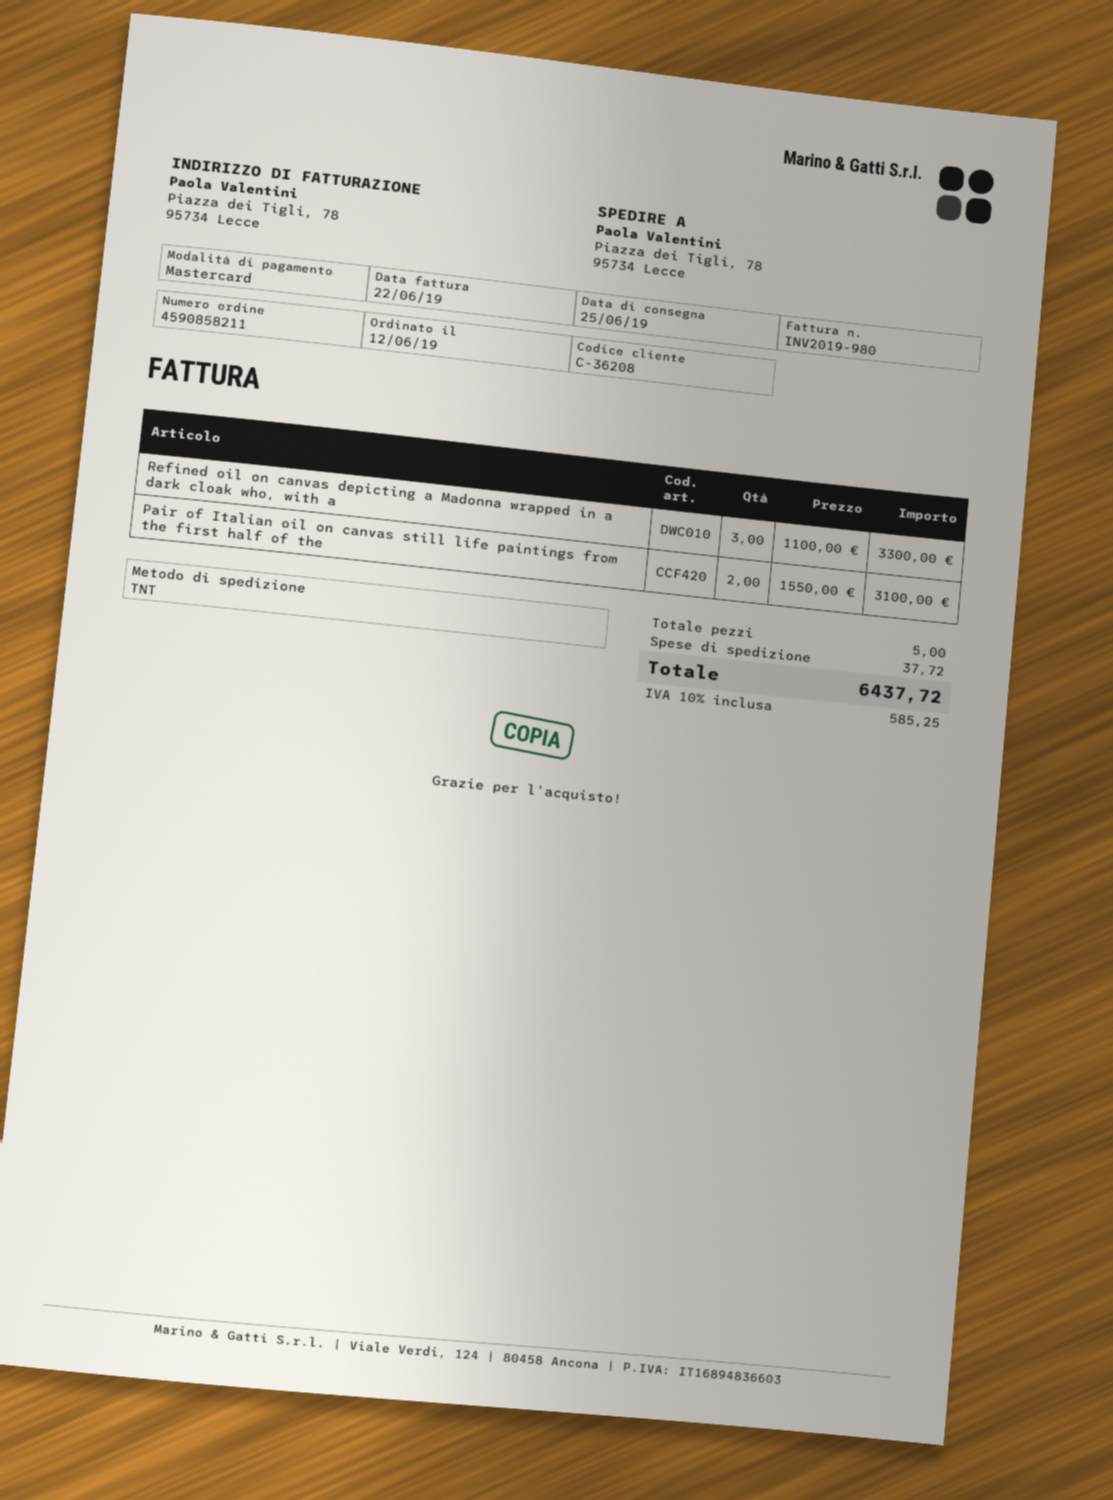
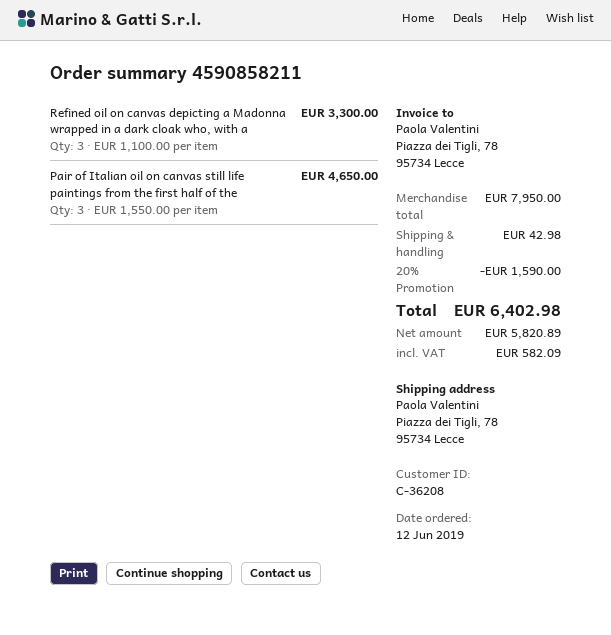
Pair of Italian oil on canvas still life paintings from the first half of the: 2 x 1550.00 = 3100.00 -> 3 x 1550.00 = 4650.00
discount: none -> 20% = 1590.00
shipping: 37.72 -> 42.98
tax: 585.25 -> 582.09
total: 6437.72 -> 6402.98

